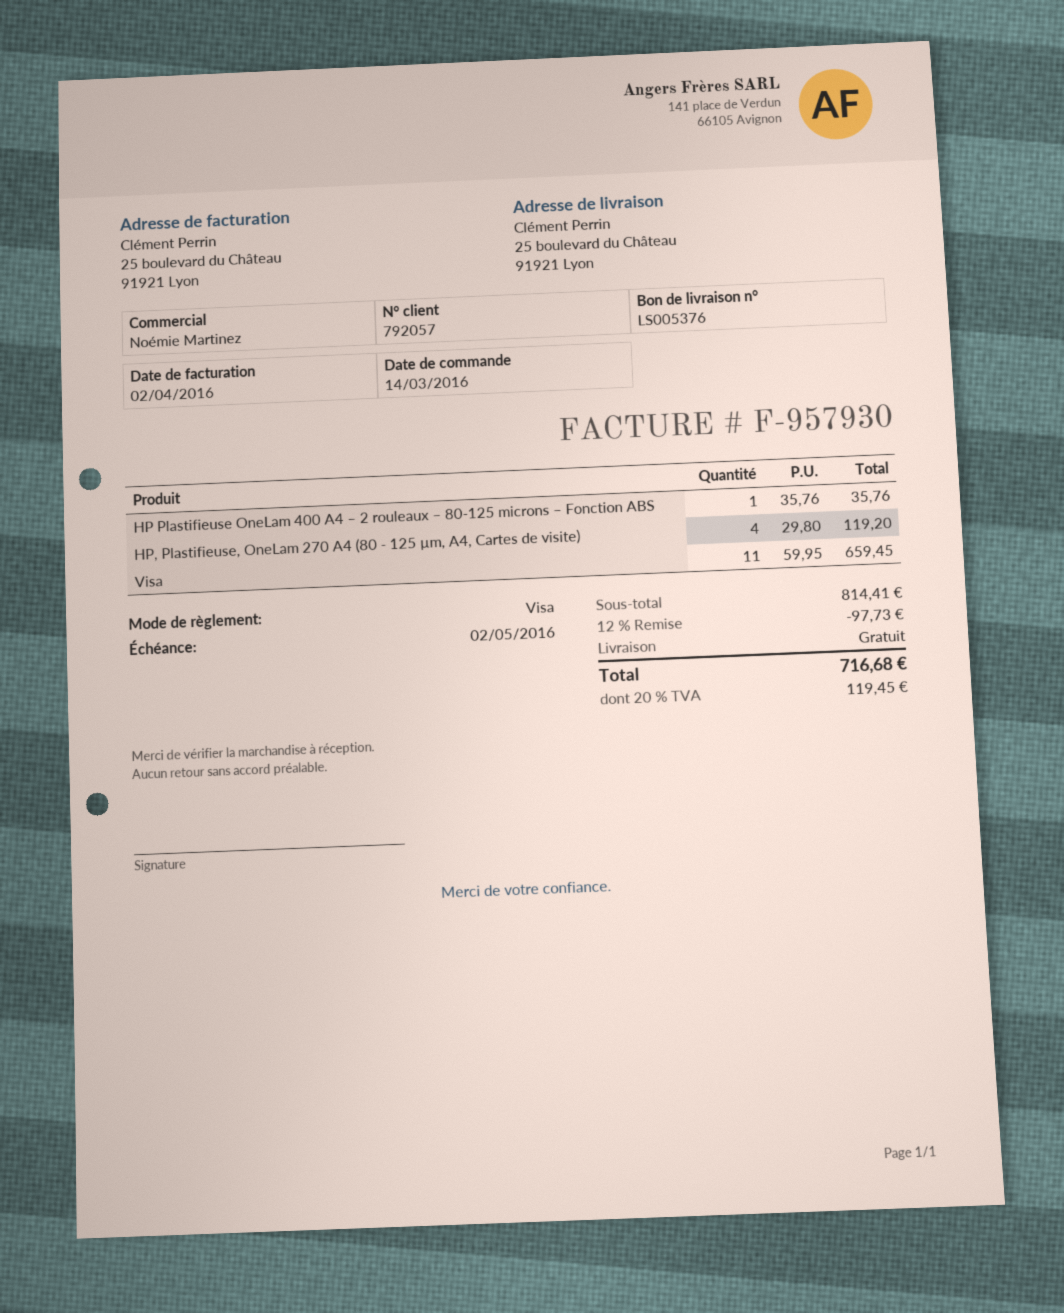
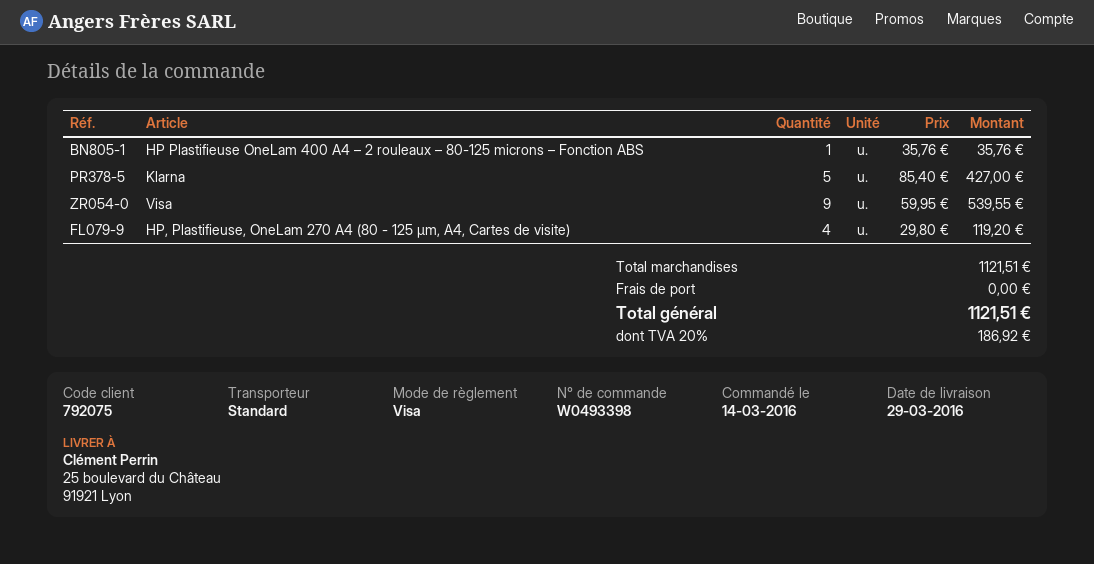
customer number: 792057 -> 792075
Visa: 11 x 59.95 = 659.45 -> 9 x 59.95 = 539.55
Klarna: none -> 5 x 85.40 = 427.00
subtotal: 814.41 -> 1121.51
discount: 12% = 97.73 -> none
tax: 20% = 119.45 -> 20% = 186.92
total: 716.68 -> 1121.51

